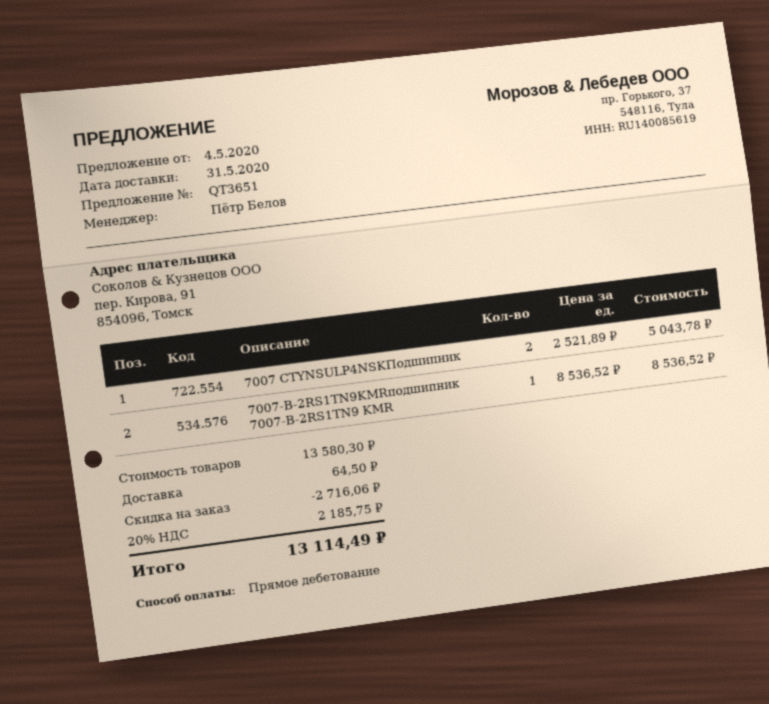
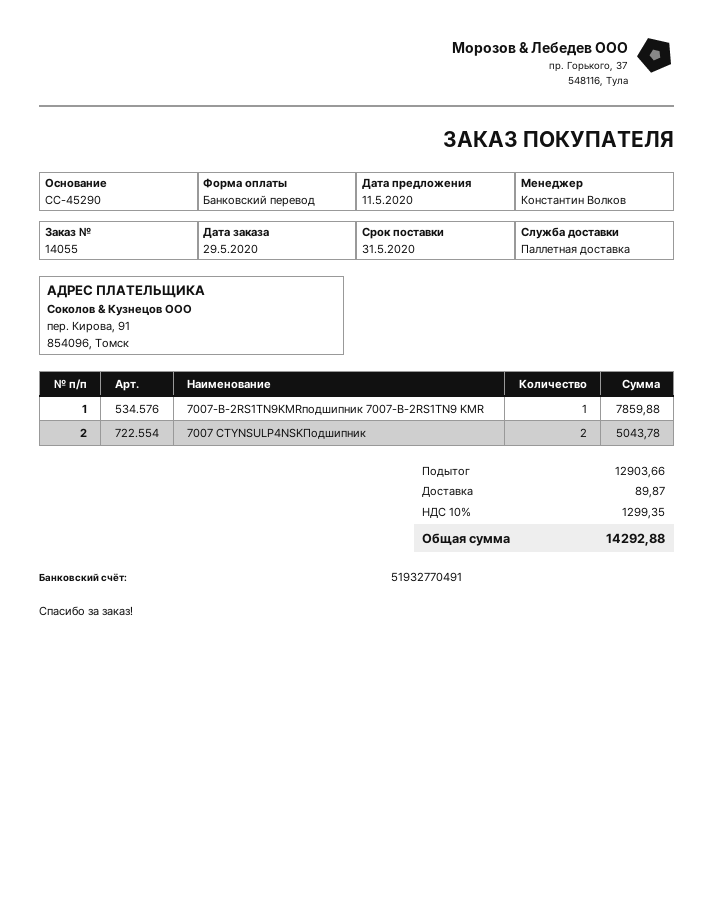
quote date: 2020-05-04 -> 2020-05-11
sales rep: Пётр Белов -> Константин Волков
payment method: direct debit -> bank transfer
7007-B-2RS1TN9KMRподшипник 7007-B-2RS1TN9 KMR: 1 for 8536.52 -> 1 for 7859.88
subtotal: 13580.30 -> 12903.66
discount: 2716.06 -> none
shipping: 64.50 -> 89.87
tax: 20% = 2185.75 -> 10% = 1299.35
total: 13114.49 -> 14292.88

